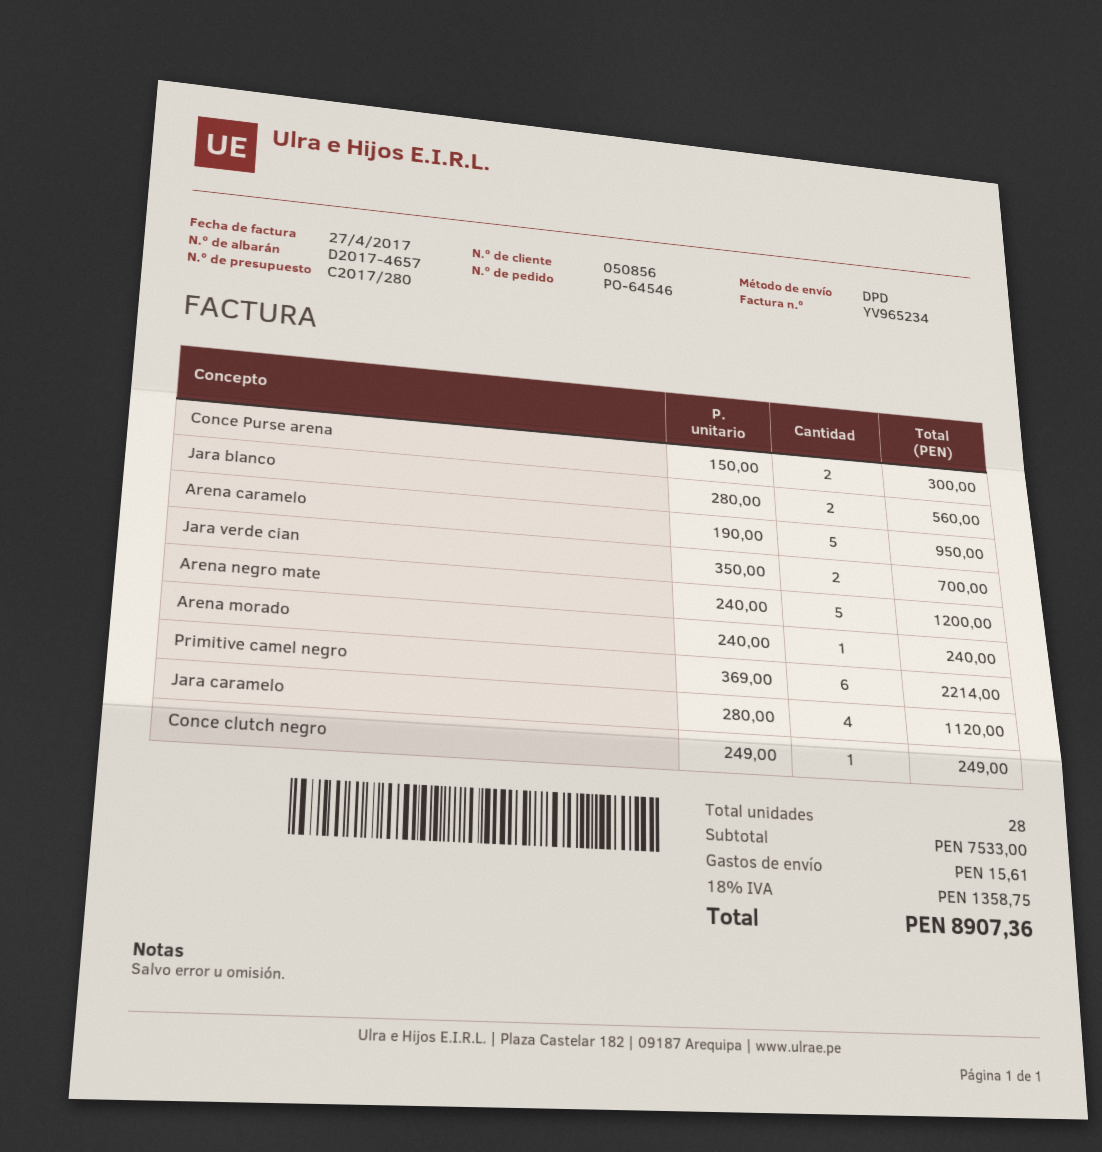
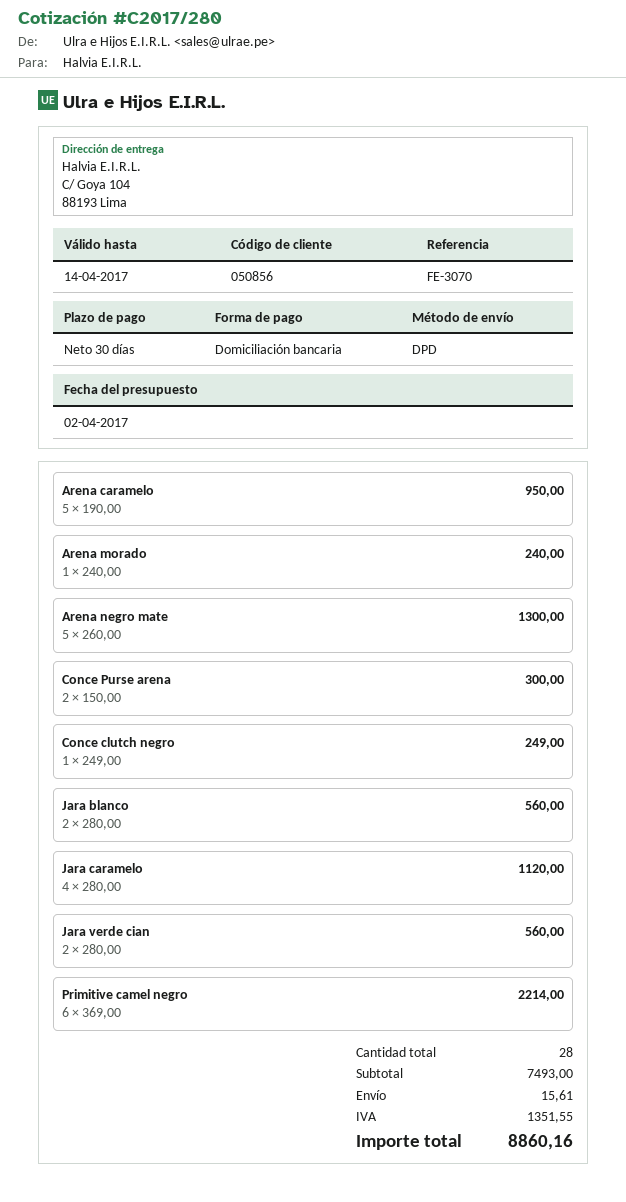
Jara verde cian: 2 x 350.00 = 700.00 -> 2 x 280.00 = 560.00
Arena negro mate: 5 x 240.00 = 1200.00 -> 5 x 260.00 = 1300.00
subtotal: 7533.00 -> 7493.00
tax: 1358.75 -> 1351.55
total: 8907.36 -> 8860.16

